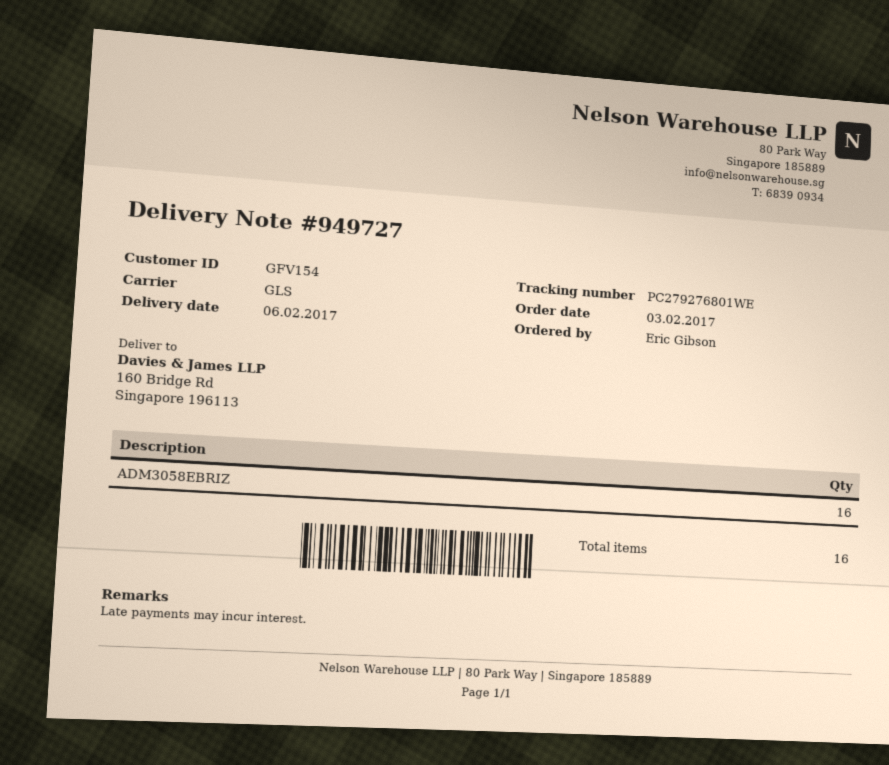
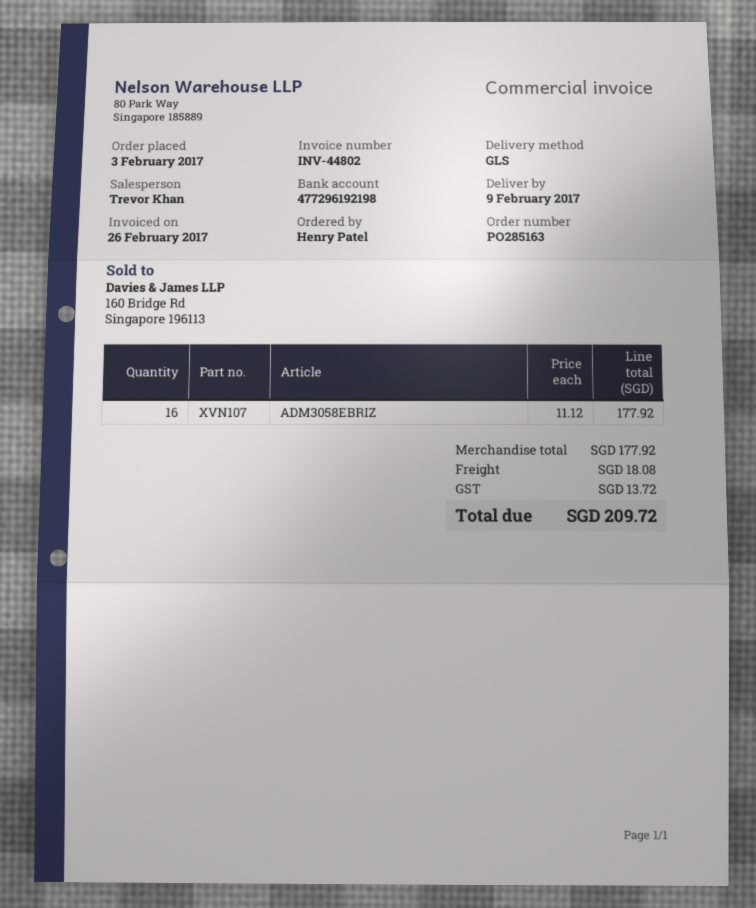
delivery date: 2017-02-06 -> 2017-02-09
ordered by: Eric Gibson -> Henry Patel

